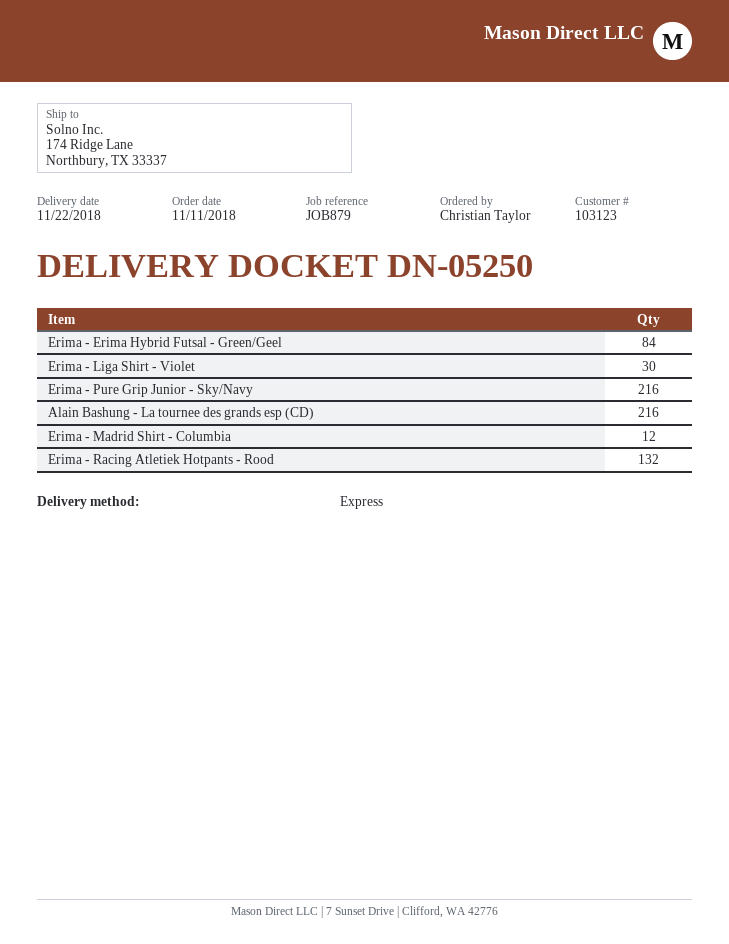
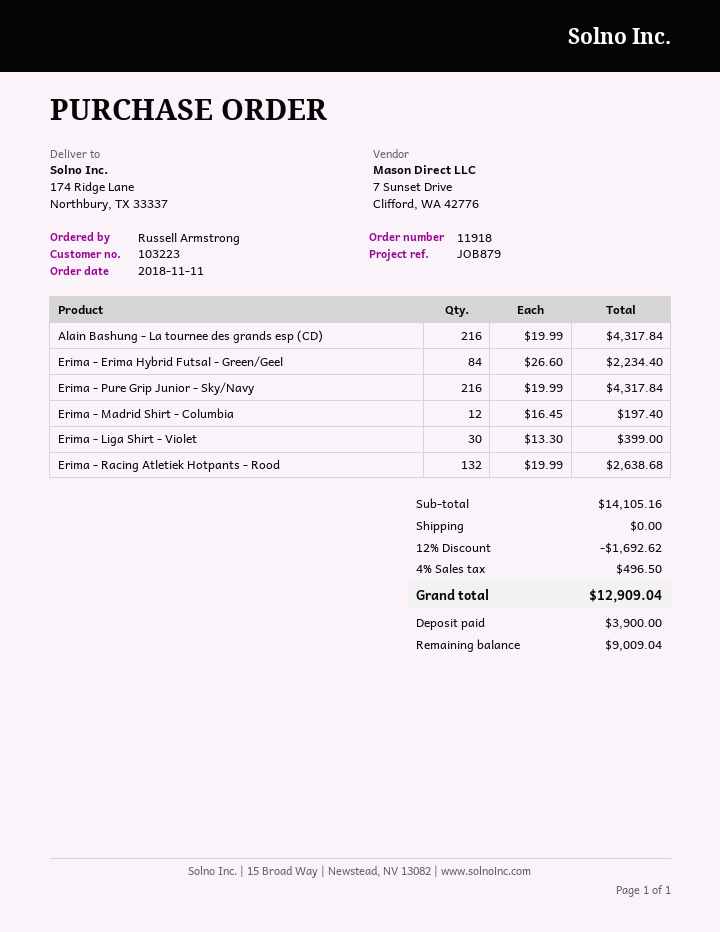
customer number: 103123 -> 103223
ordered by: Christian Taylor -> Russell Armstrong

